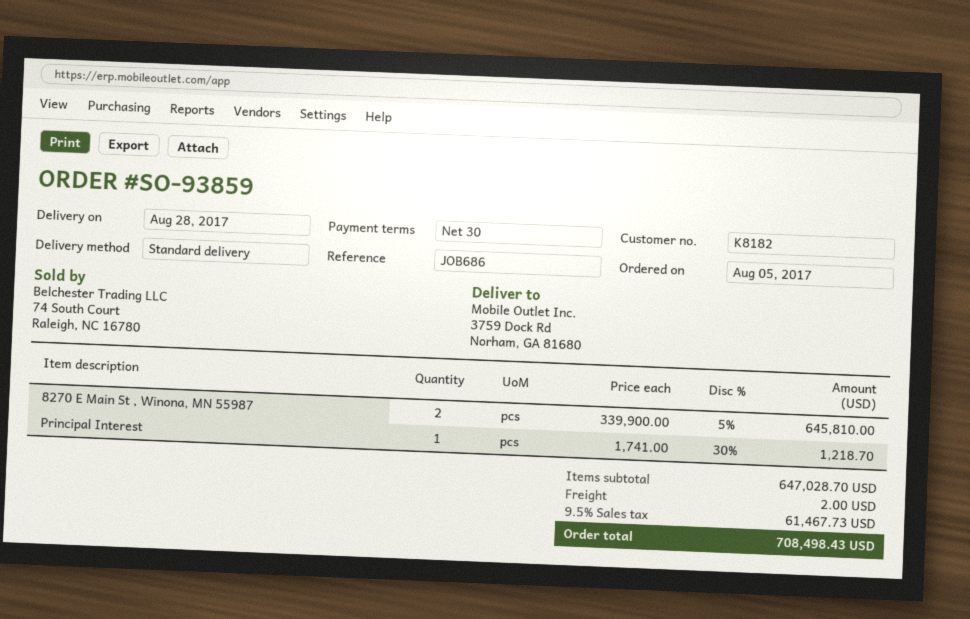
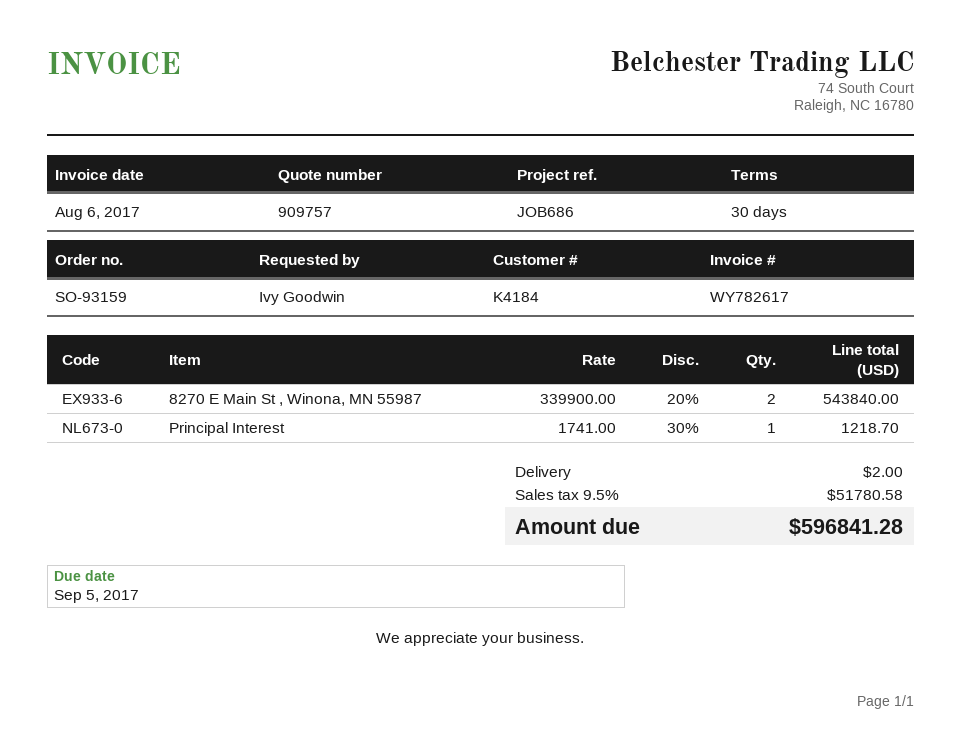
order number: SO-93859 -> SO-93159
customer number: K8182 -> K4184
8270 E Main St , Winona, MN 55987: 2 x 339900.00 - 5% = 645810.00 -> 2 x 339900.00 - 20% = 543840.00
tax: 9.5% = 61467.73 -> 9.5% = 51780.58
total: 708498.43 -> 596841.28

